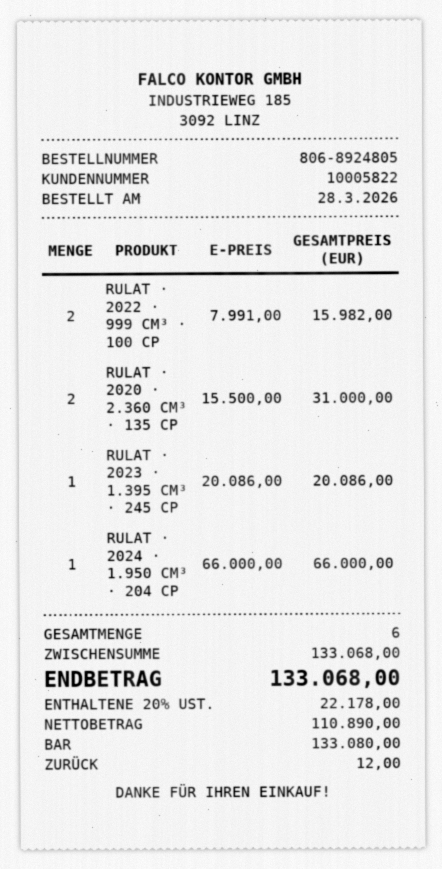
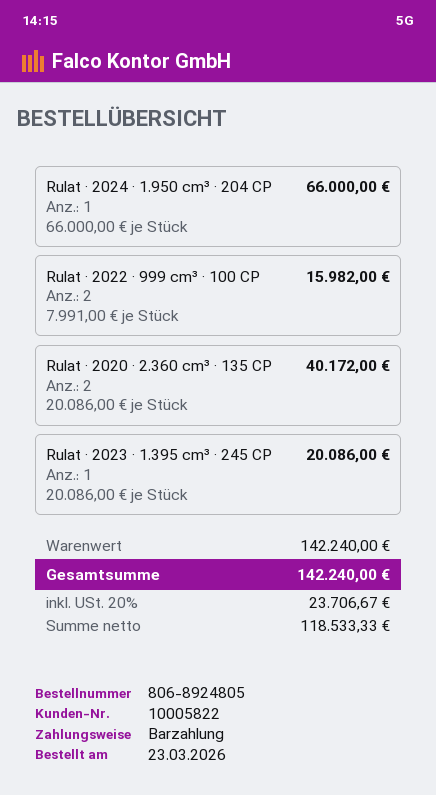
order date: 2026-03-28 -> 2026-03-23
RULAT · 2020 · 2.360 CM³ · 135 CP: 2 x 15500.00 = 31000.00 -> 2 x 20086.00 = 40172.00
subtotal: 133068.00 -> 142240.00
net: 110890.00 -> 118533.33
tax: 20% = 22178.00 -> 20% = 23706.67
total: 133068.00 -> 142240.00

